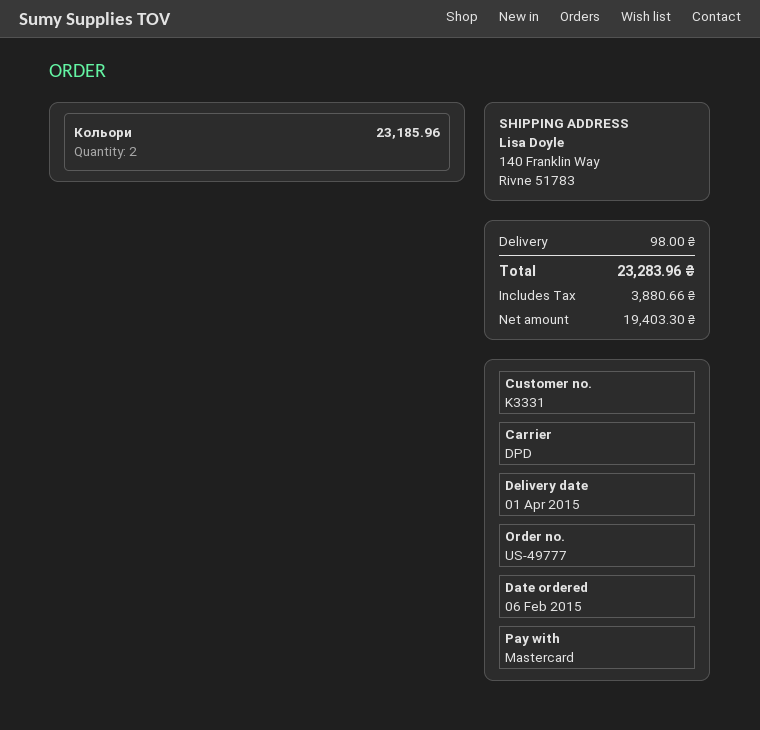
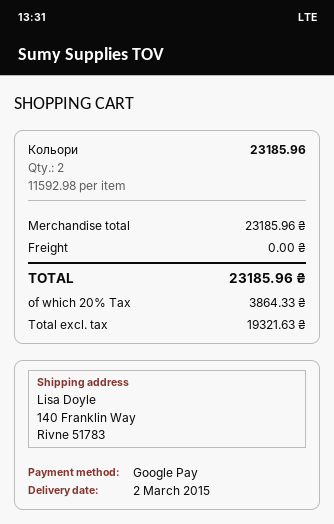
delivery date: 2015-04-01 -> 2015-03-02
payment method: Mastercard -> Google Pay
shipping: 98.00 -> 0.00
net: 19403.30 -> 19321.63
tax: 3880.66 -> 3864.33
total: 23283.96 -> 23185.96

